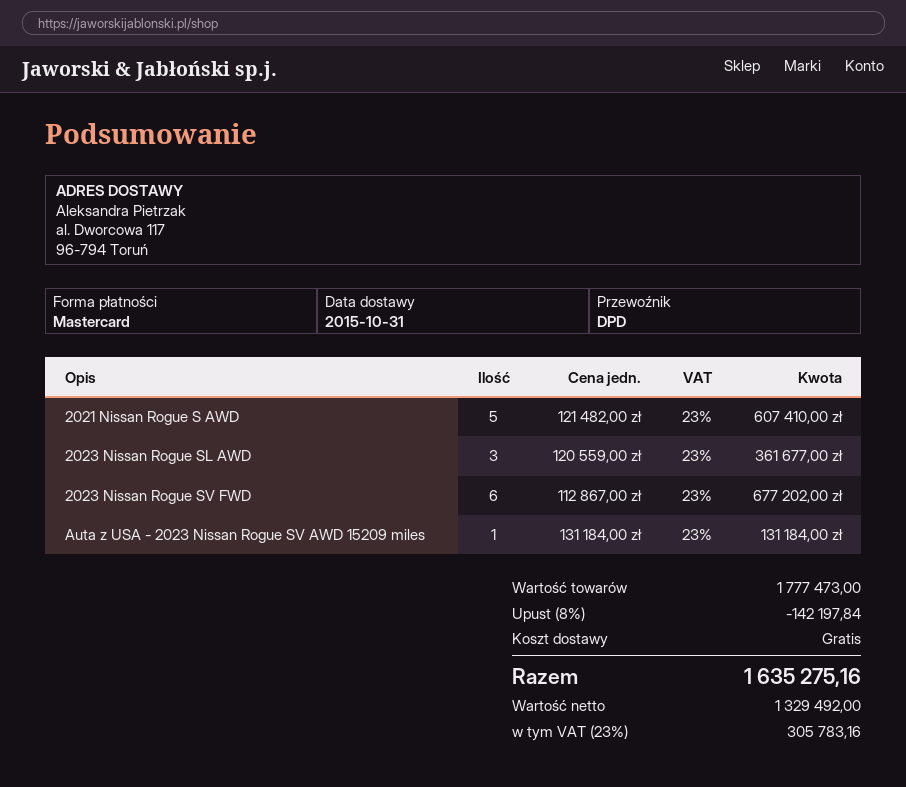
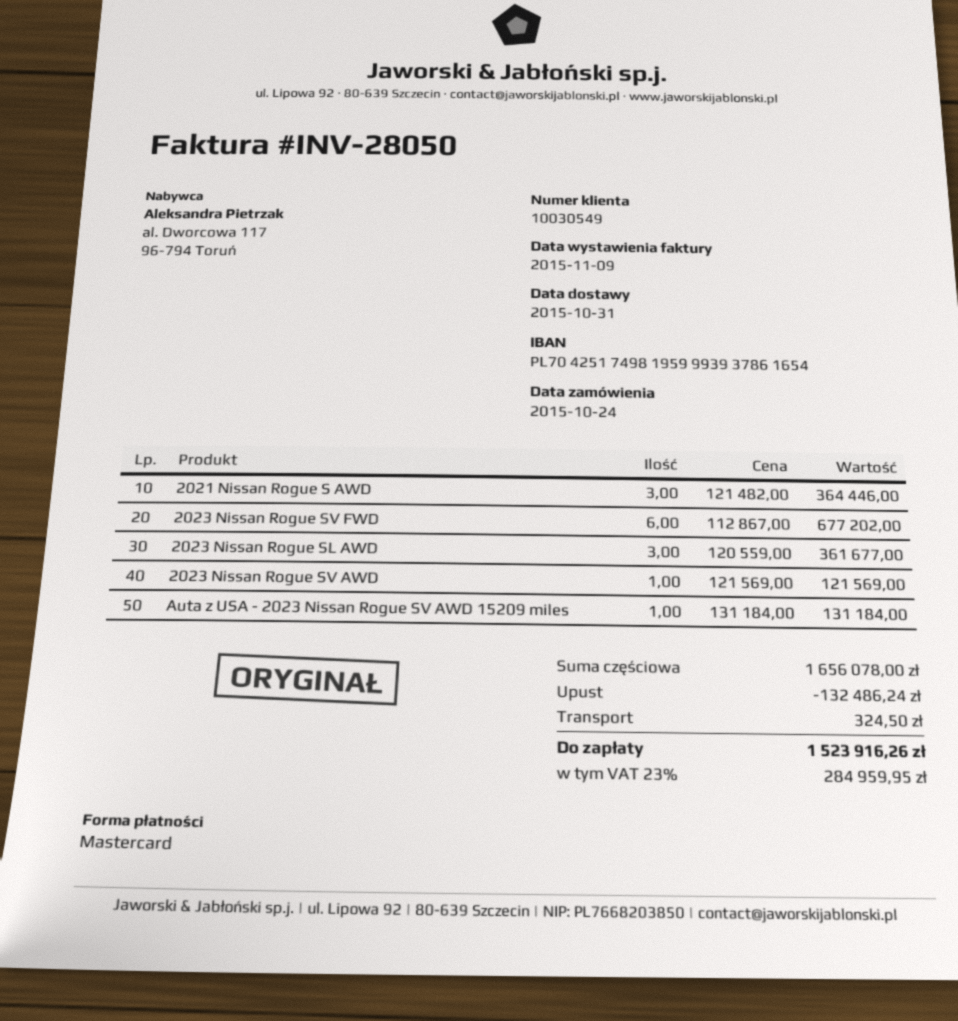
2021 Nissan Rogue S AWD: 5 x 121482.00 = 607410.00 -> 3 x 121482.00 = 364446.00
2023 Nissan Rogue SV AWD: none -> 1 x 121569.00 = 121569.00
subtotal: 1777473.00 -> 1656078.00
discount: 142197.84 -> 132486.24
shipping: 0.00 -> 324.50
tax: 23% = 305783.16 -> 23% = 284959.95
total: 1635275.16 -> 1523916.26

